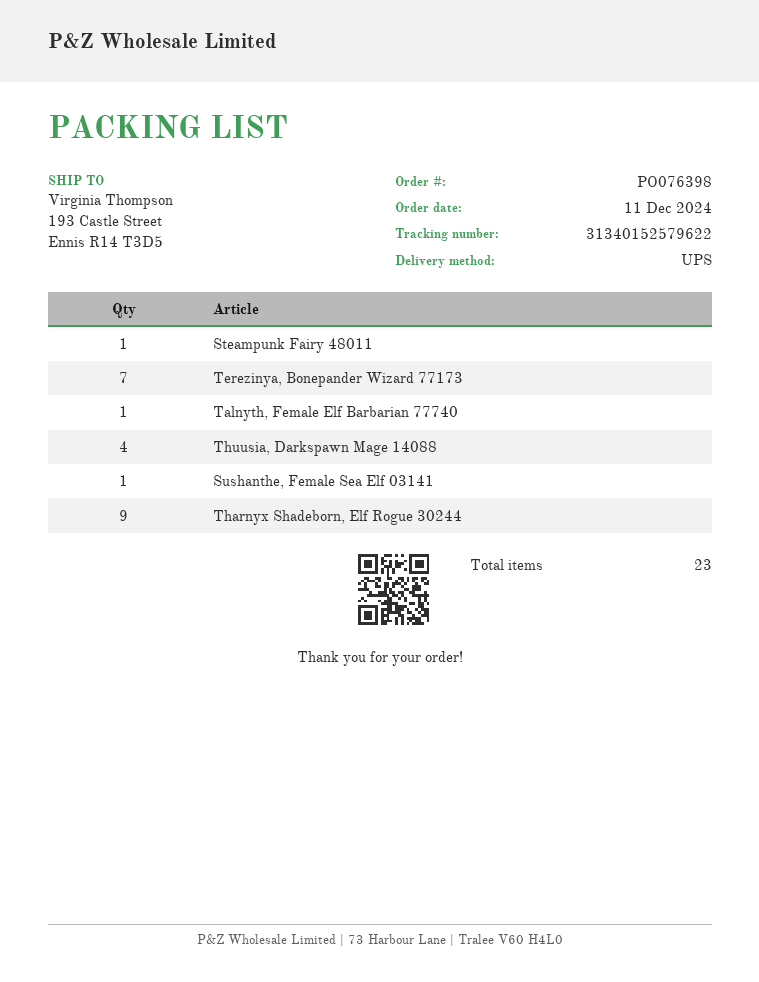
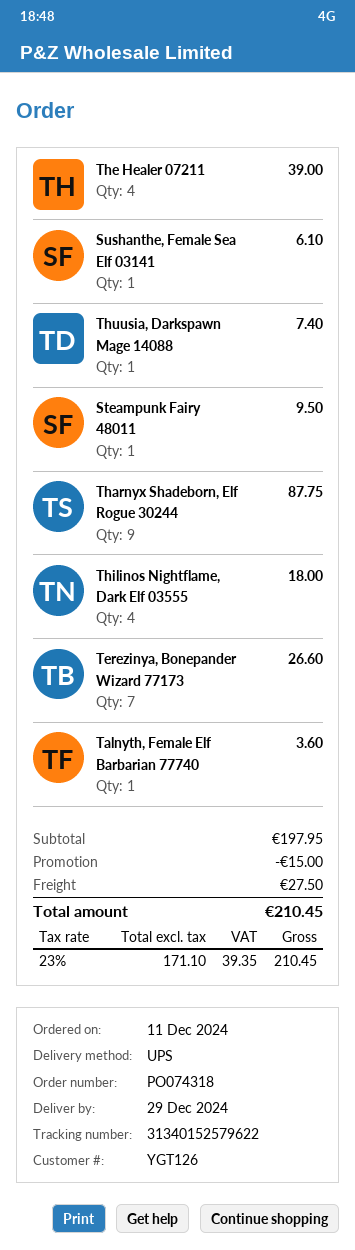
order number: PO076398 -> PO074318
Thuusia, Darkspawn Mage 14088: 4 -> 1
The Healer 07211: none -> 4
Thilinos Nightflame, Dark Elf 03555: none -> 4

